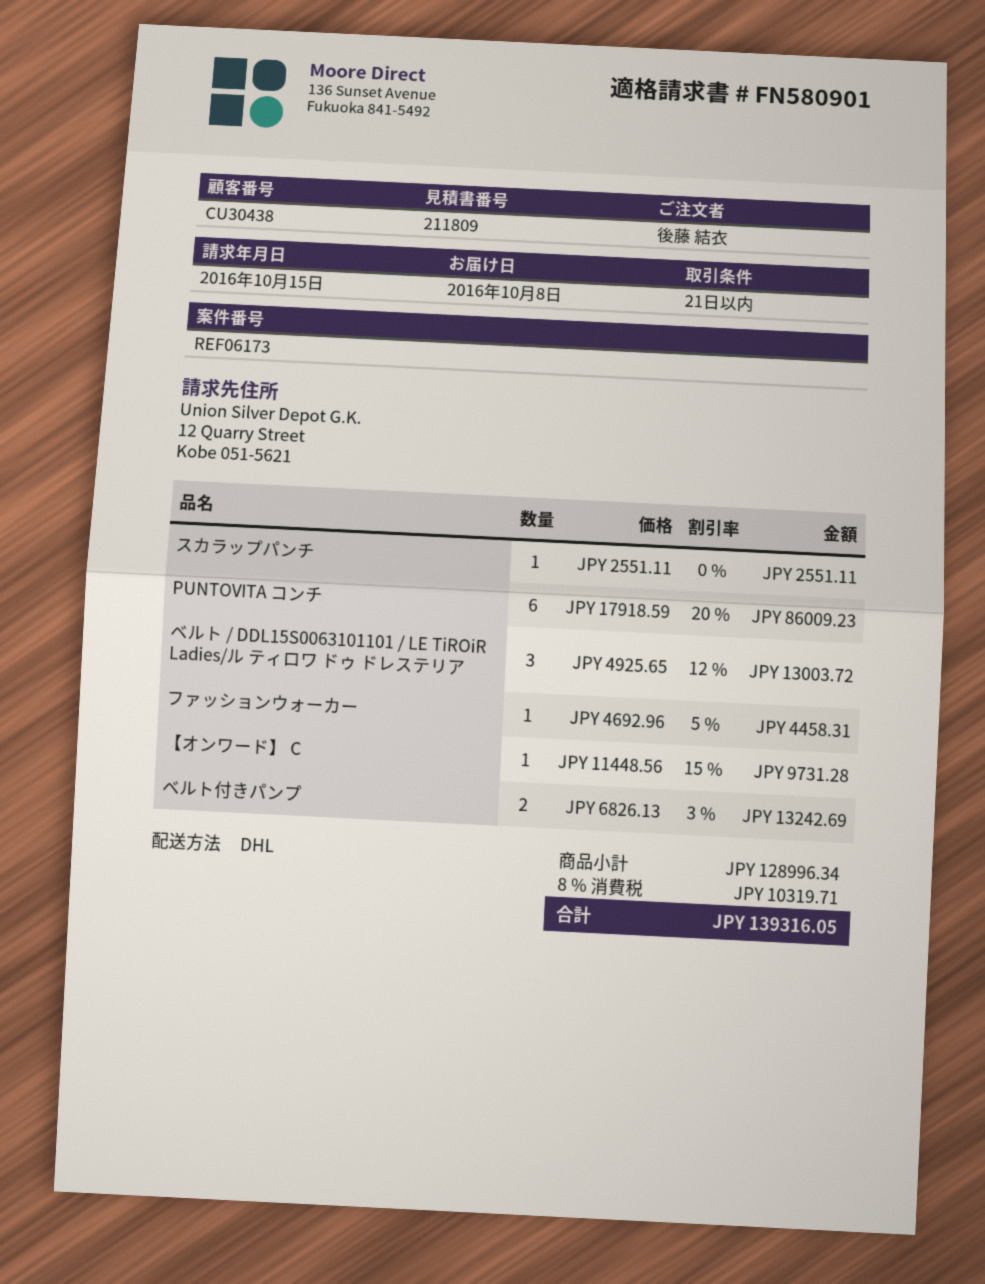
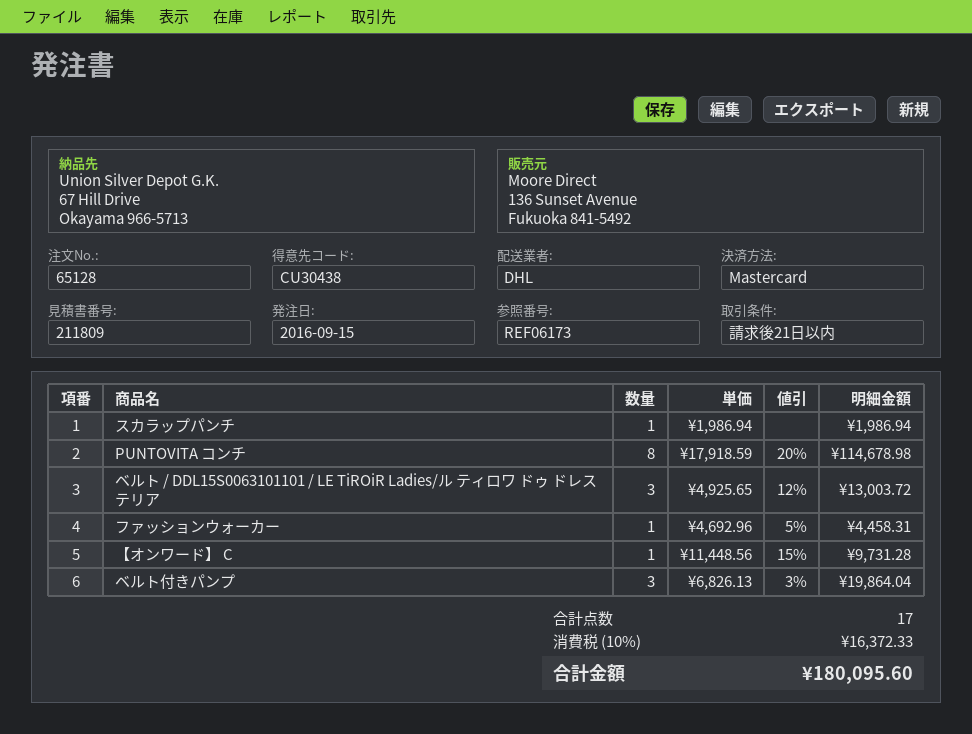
スカラップパンチ: 1 x 2551.11 = 2551.11 -> 1 x 1986.94 = 1986.94
PUNTOVITA コンチ: 6 x 17918.59 - 20% = 86009.23 -> 8 x 17918.59 - 20% = 114678.98
ベルト付きパンプ: 2 x 6826.13 - 3% = 13242.69 -> 3 x 6826.13 - 3% = 19864.04
tax: 8% = 10319.71 -> 10% = 16372.33
total: 139316.05 -> 180095.60

